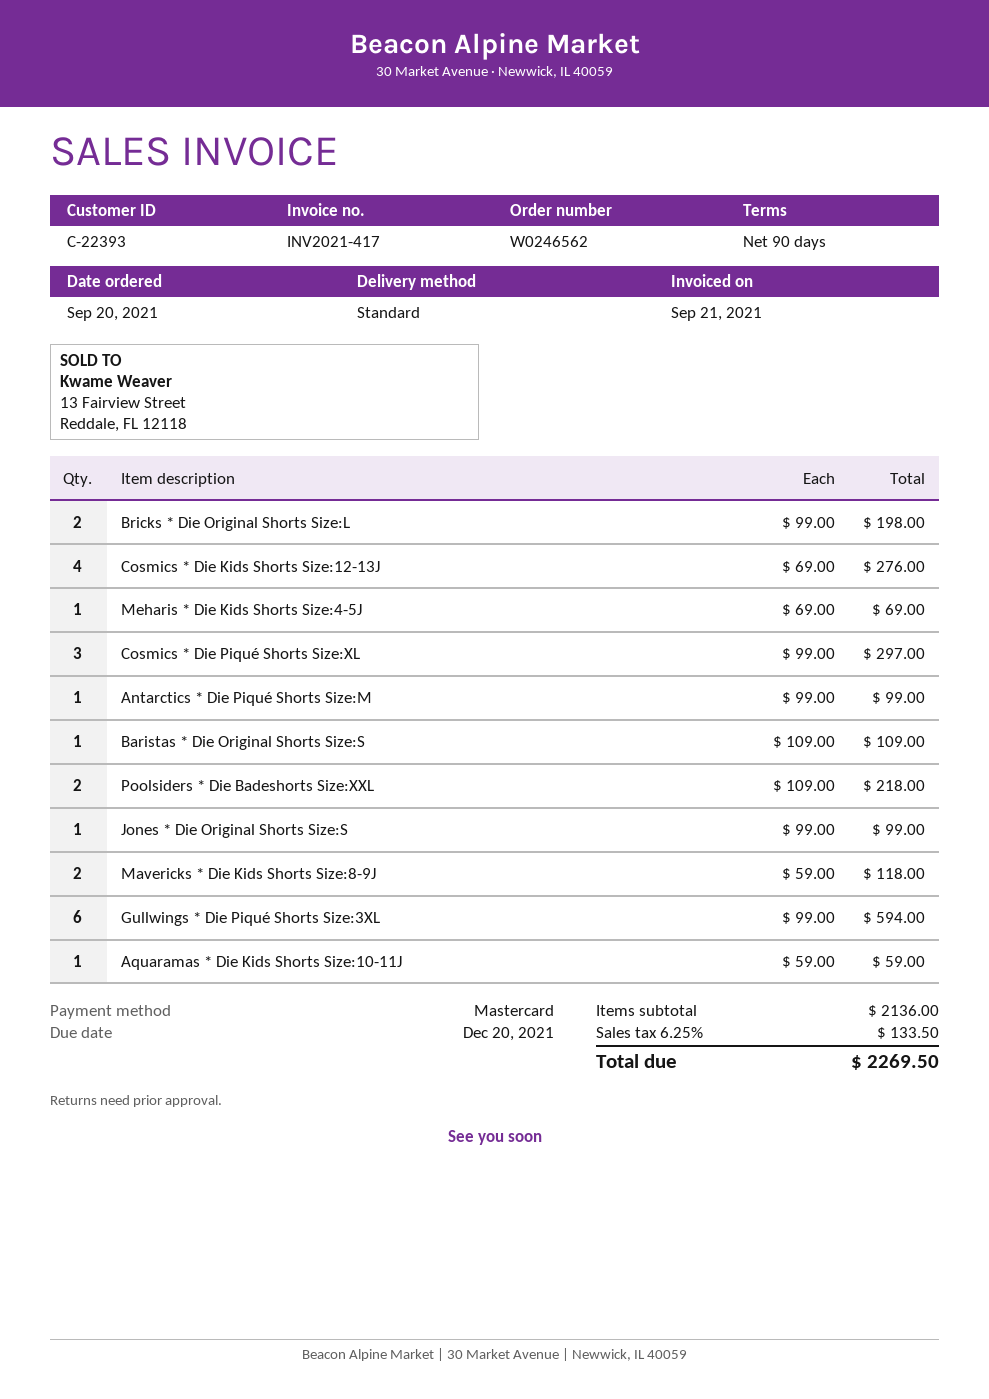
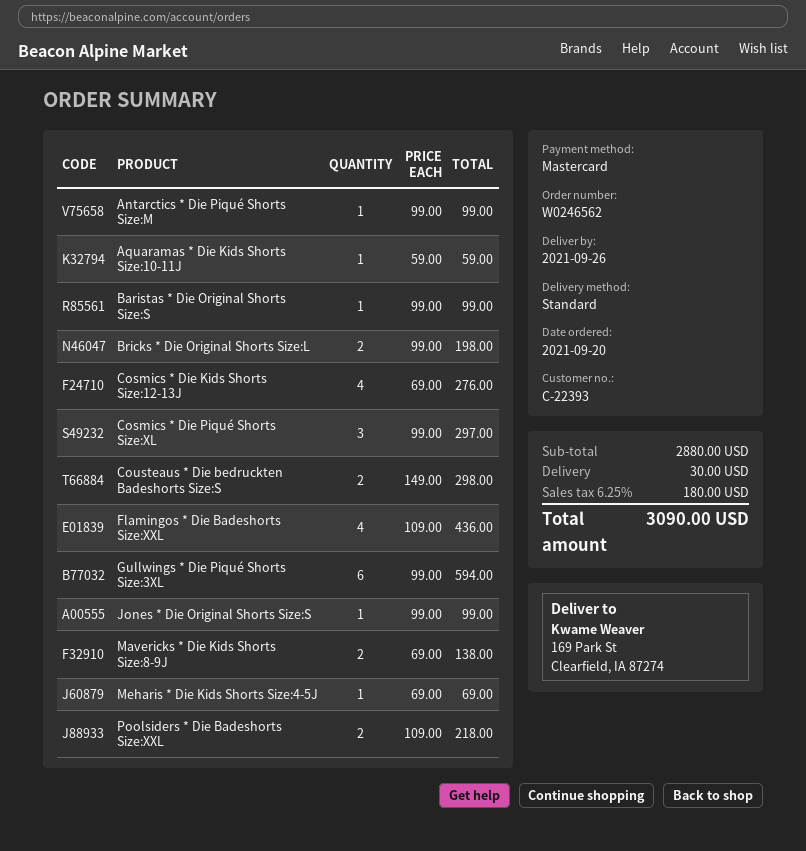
Baristas * Die Original Shorts Size:S: 1 x 109.00 = 109.00 -> 1 x 99.00 = 99.00
Mavericks * Die Kids Shorts Size:8-9J: 2 x 59.00 = 118.00 -> 2 x 69.00 = 138.00
Cousteaus * Die bedruckten Badeshorts Size:S: none -> 2 x 149.00 = 298.00
Flamingos * Die Badeshorts Size:XXL: none -> 4 x 109.00 = 436.00
subtotal: 2136.00 -> 2880.00
shipping: none -> 30.00
tax: 6.25% = 133.50 -> 6.25% = 180.00
total: 2269.50 -> 3090.00

